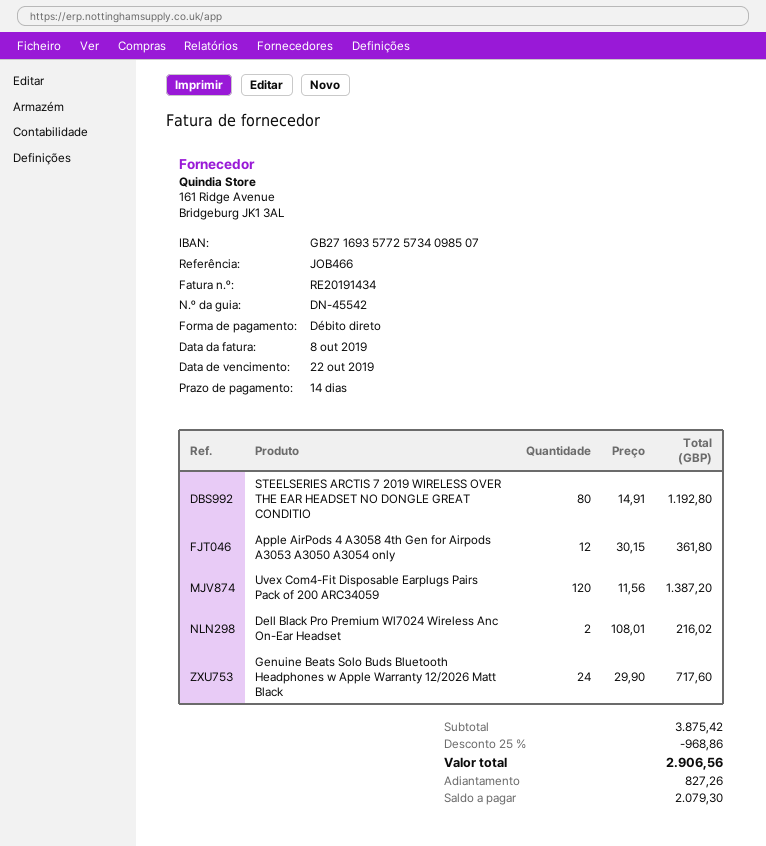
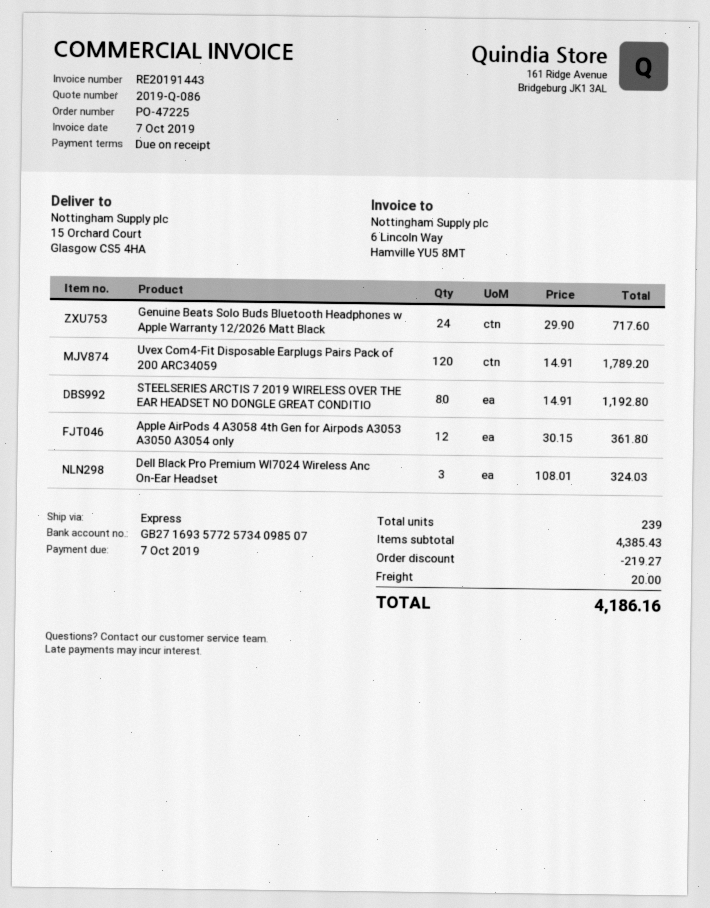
invoice number: RE20191434 -> RE20191443
invoice date: 2019-10-08 -> 2019-10-07
payment terms: 14 days -> on receipt
due date: 2019-10-22 -> 2019-10-07
Uvex Com4-Fit Disposable Earplugs Pairs Pack of 200 ARC34059: 120 x 11.56 = 1387.20 -> 120 x 14.91 = 1789.20
Dell Black Pro Premium Wl7024 Wireless Anc On-Ear Headset: 2 x 108.01 = 216.02 -> 3 x 108.01 = 324.03
subtotal: 3875.42 -> 4385.43
discount: 968.86 -> 219.27
shipping: none -> 20.00
total: 2906.56 -> 4186.16

